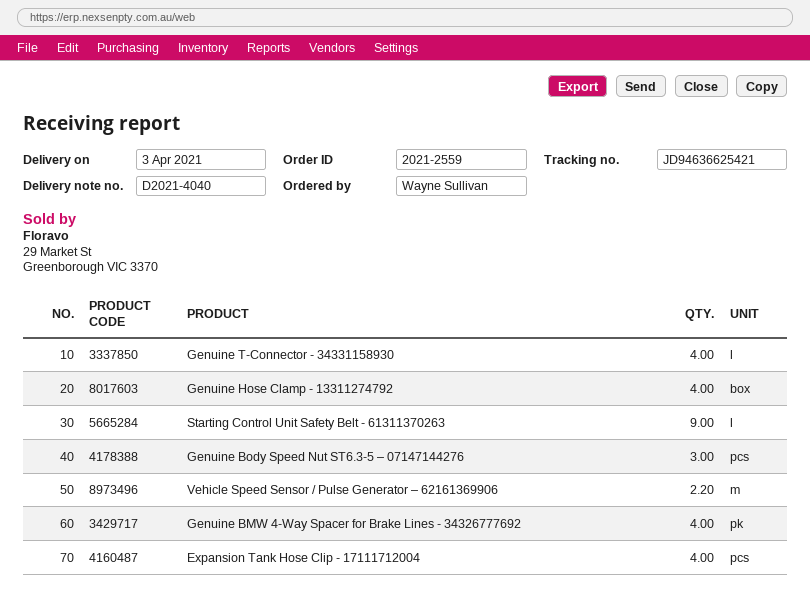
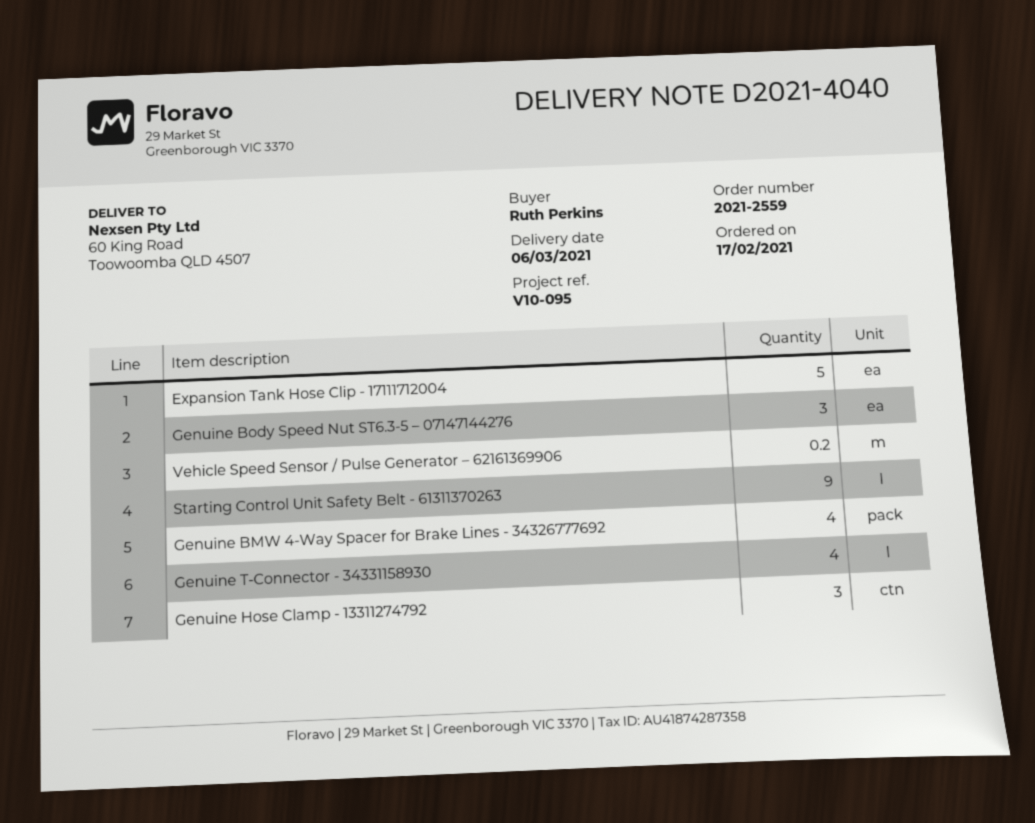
delivery date: 2021-04-03 -> 2021-03-06
ordered by: Wayne Sullivan -> Ruth Perkins
Genuine Hose Clamp - 13311274792: 4 -> 3
Vehicle Speed Sensor / Pulse Generator – 62161369906: 2.2 -> 0.2
Expansion Tank Hose Clip - 17111712004: 4 -> 5

